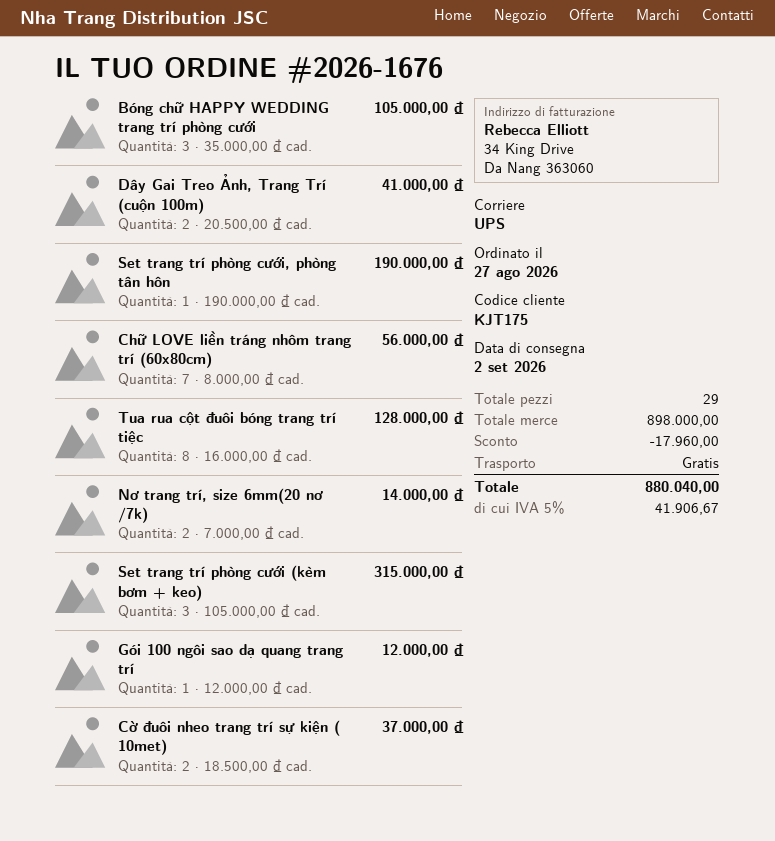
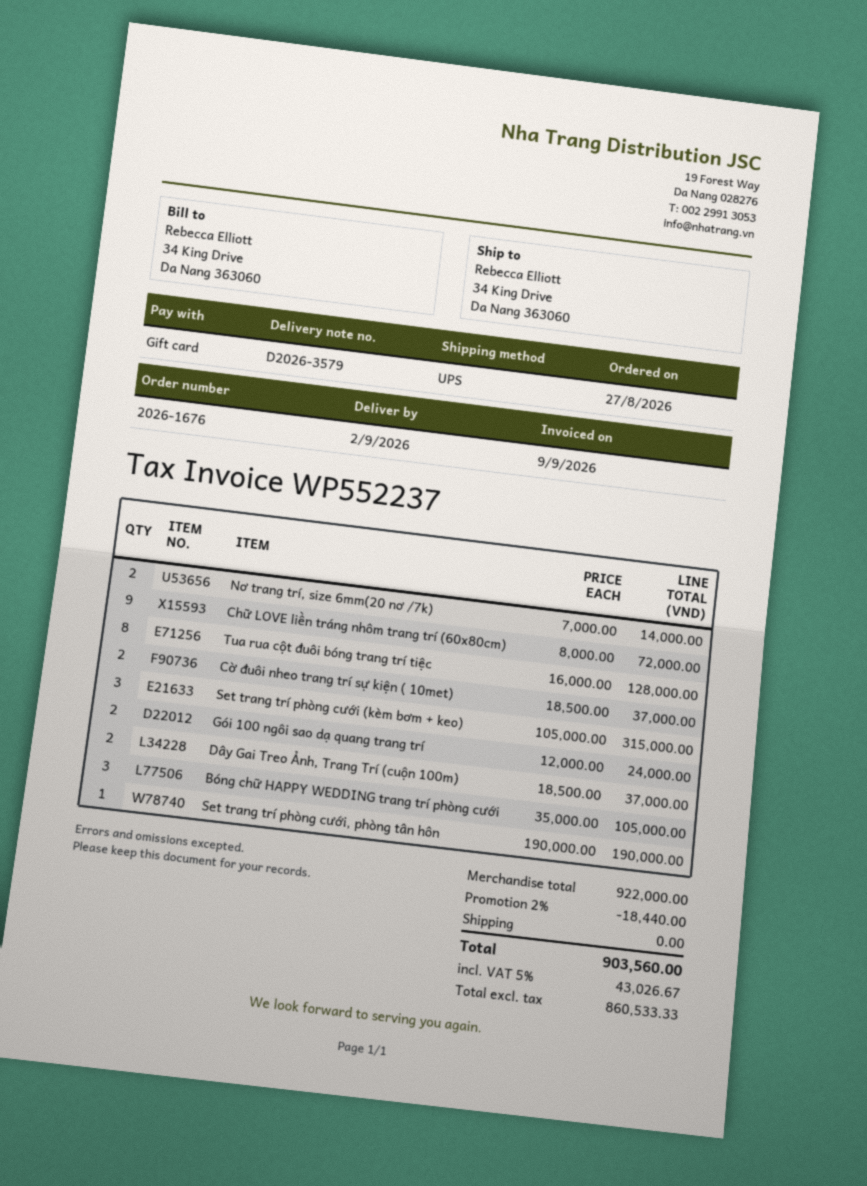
Dây Gai Treo Ảnh, Trang Trí (cuộn 100m): 2 x 20500.00 = 41000.00 -> 2 x 18500.00 = 37000.00
Chữ LOVE liền tráng nhôm trang trí (60x80cm): 7 x 8000.00 = 56000.00 -> 9 x 8000.00 = 72000.00
Gói 100 ngôi sao dạ quang trang trí: 1 x 12000.00 = 12000.00 -> 2 x 12000.00 = 24000.00
subtotal: 898000.00 -> 922000.00
discount: 17960.00 -> 18440.00
tax: 5% = 41906.67 -> 5% = 43026.67
total: 880040.00 -> 903560.00

